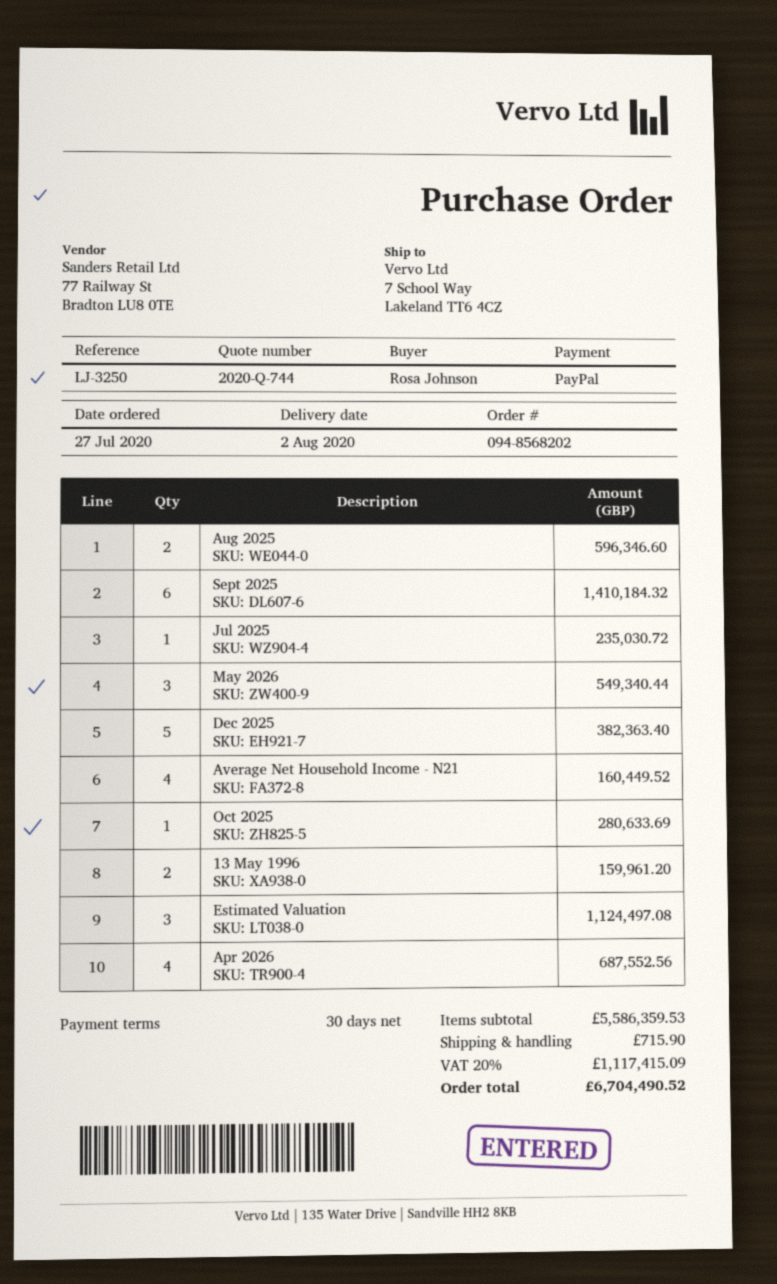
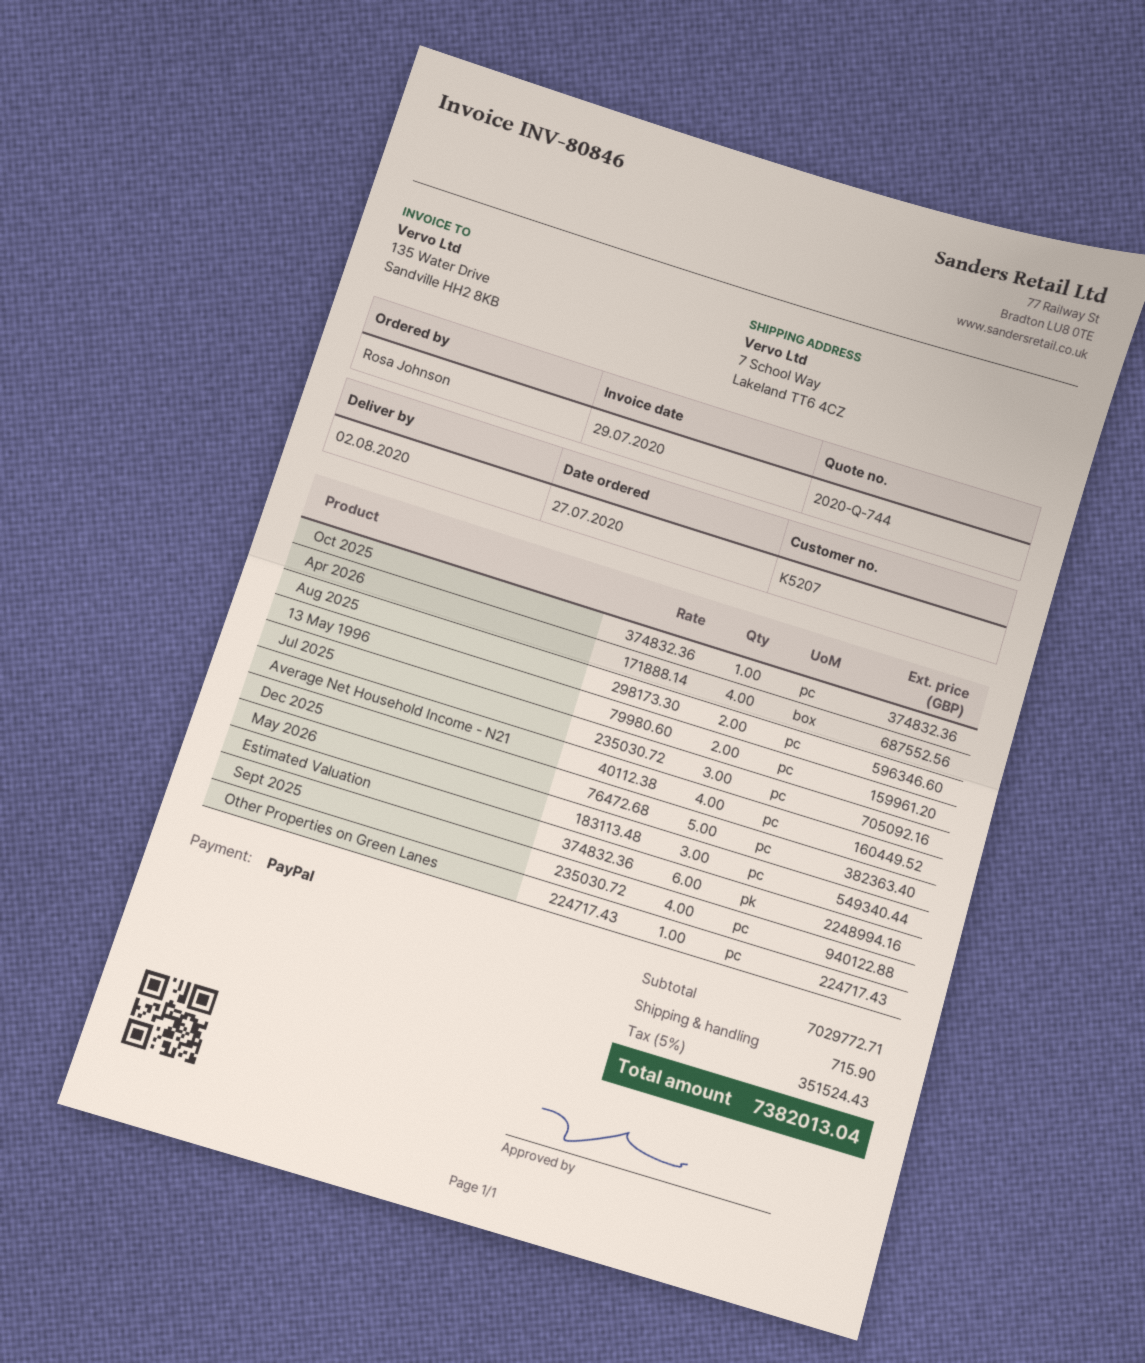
Sept 2025: 6 for 1410184.32 -> 4 for 940122.88
Jul 2025: 1 for 235030.72 -> 3 for 705092.16
Oct 2025: 1 for 280633.69 -> 1 for 374832.36
Estimated Valuation: 3 for 1124497.08 -> 6 for 2248994.16
Other Properties on Green Lanes: none -> 1 for 224717.43
subtotal: 5586359.53 -> 7029772.71
tax: 20% = 1117415.09 -> 5% = 351524.43
total: 6704490.52 -> 7382013.04

